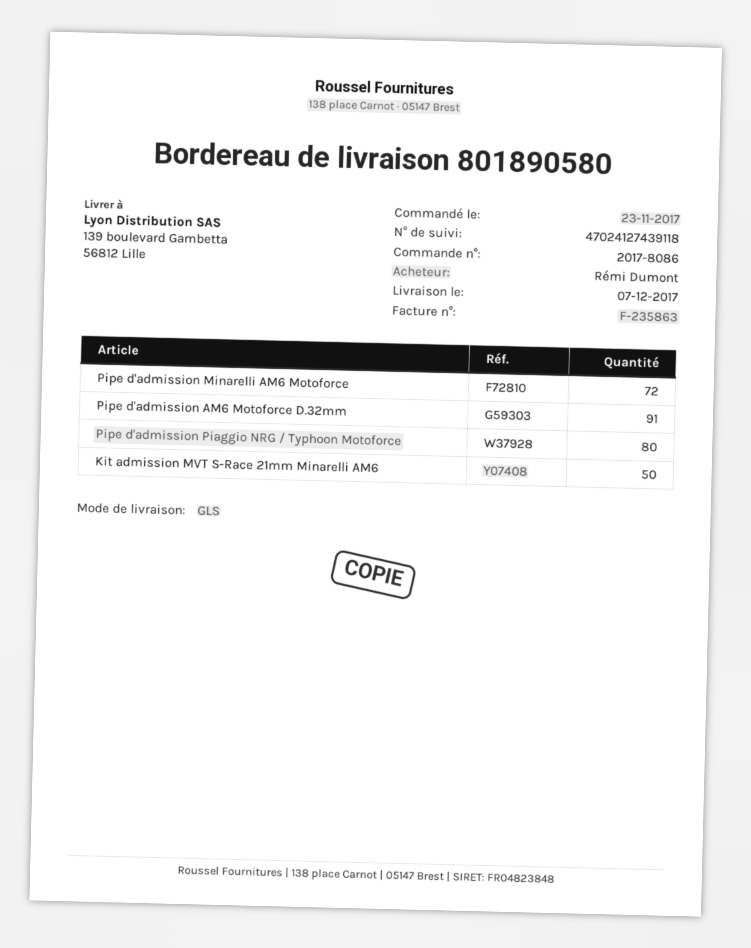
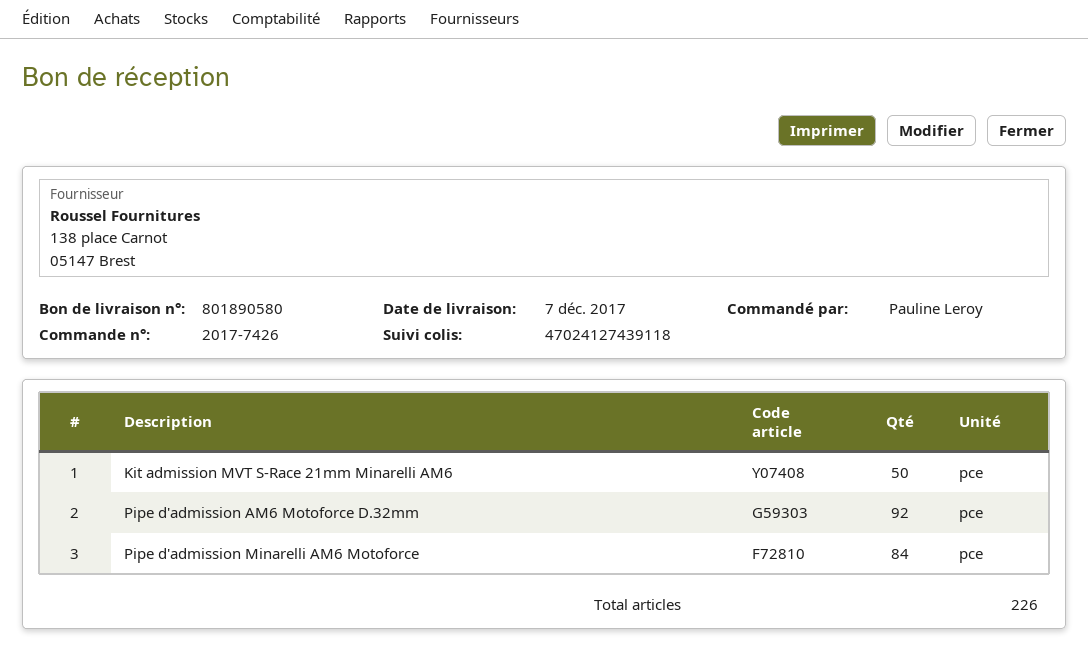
order number: 2017-8086 -> 2017-7426
ordered by: Rémi Dumont -> Pauline Leroy
Pipe d'admission Minarelli AM6 Motoforce: 72 -> 84
Pipe d'admission AM6 Motoforce D.32mm: 91 -> 92
Pipe d'admission Piaggio NRG / Typhoon Motoforce: 80 -> none

